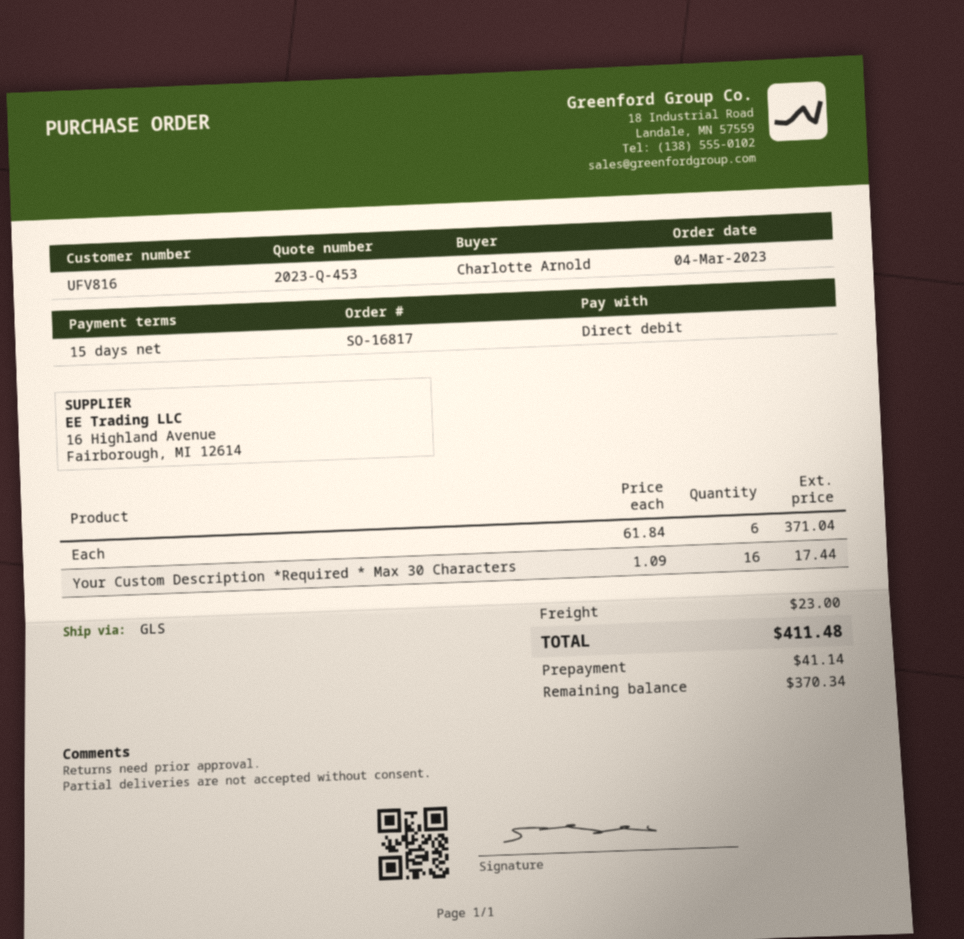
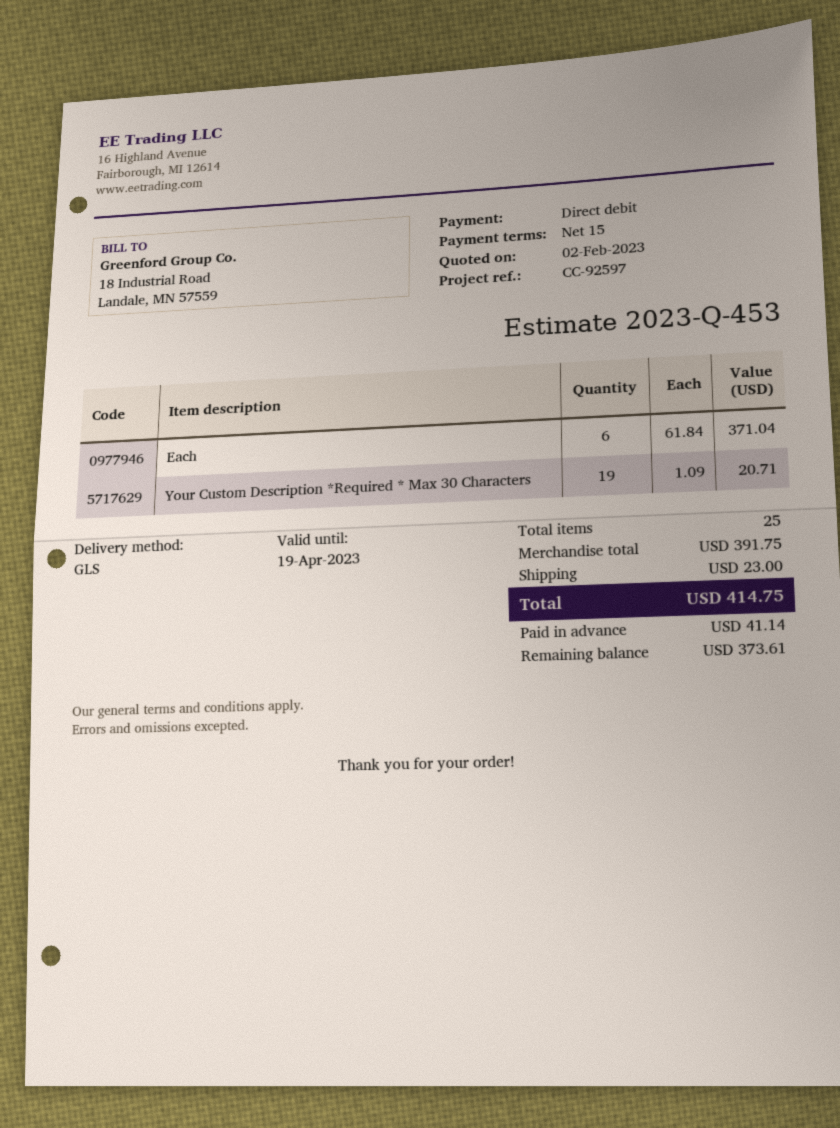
Your Custom Description *Required * Max 30 Characters: 16 x 1.09 = 17.44 -> 19 x 1.09 = 20.71
total: 411.48 -> 414.75
balance: 370.34 -> 373.61

